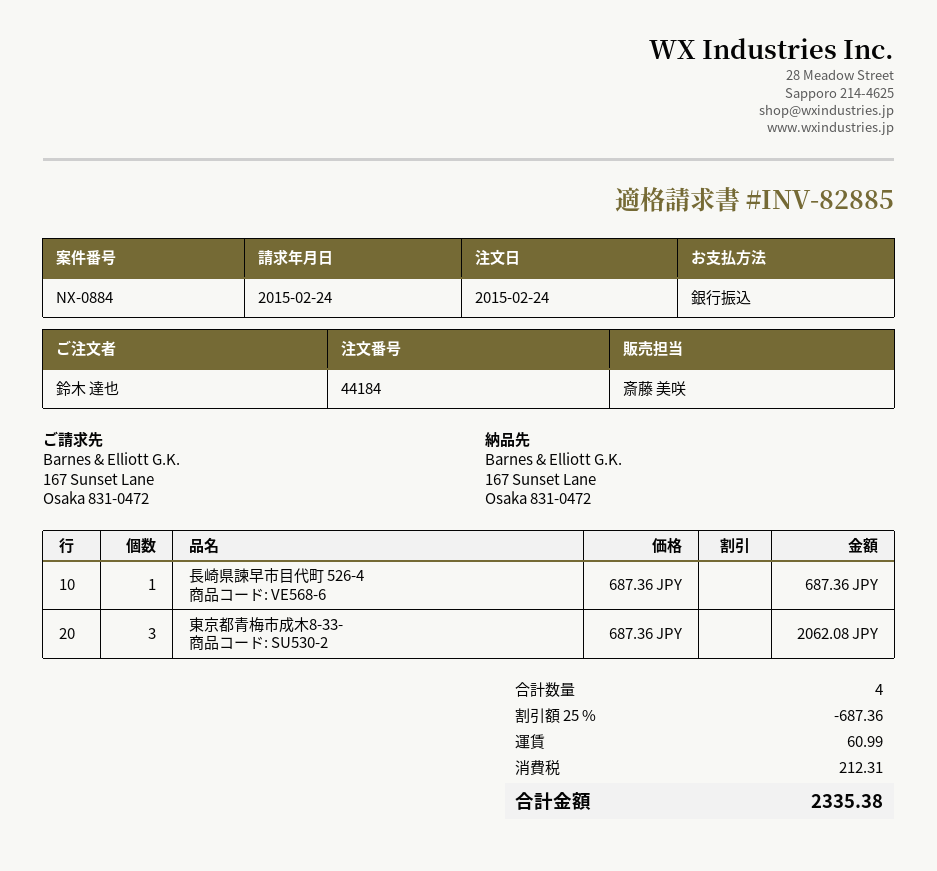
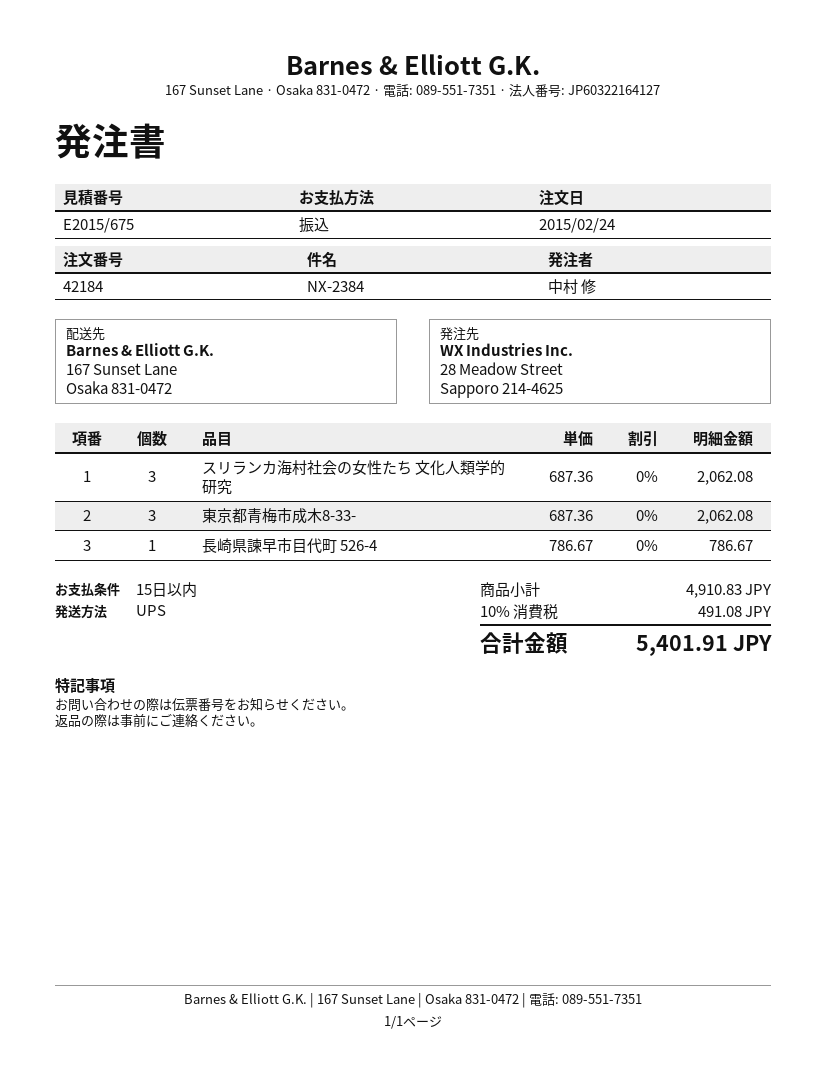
order number: 44184 -> 42184
reference: NX-0884 -> NX-2384
ordered by: 鈴木 達也 -> 中村 修
長崎県諫早市目代町 526-4: 1 x 687.36 = 687.36 -> 1 x 786.67 = 786.67
スリランカ海村社会の女性たち 文化人類学的研究: none -> 3 x 687.36 = 2062.08
discount: 25% = 687.36 -> none
shipping: 60.99 -> none
tax: 212.31 -> 491.08
total: 2335.38 -> 5401.91

